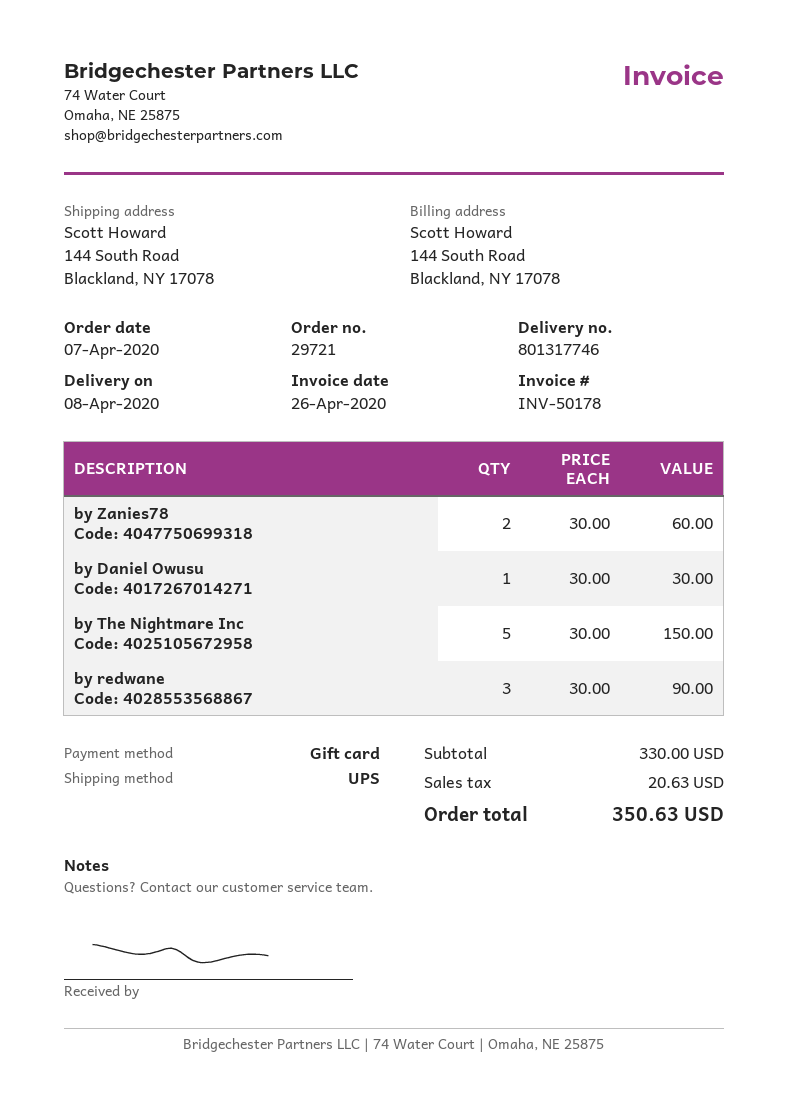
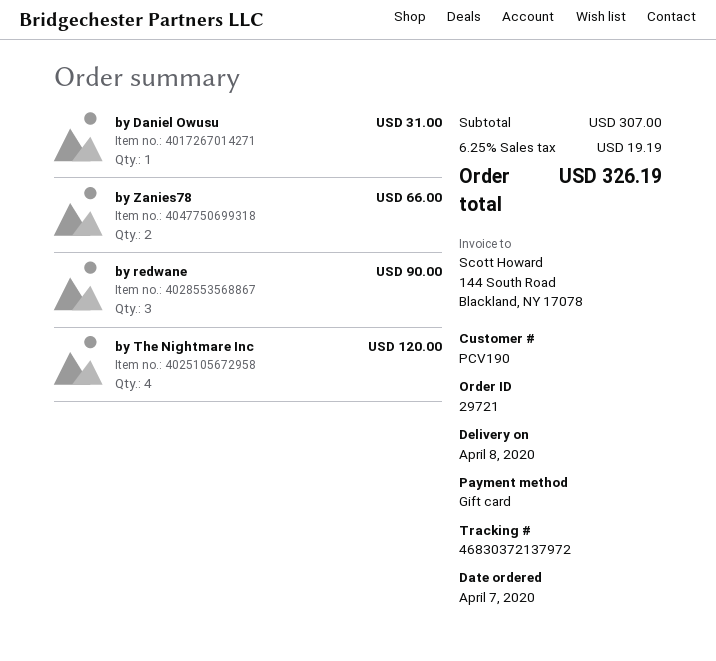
by Zanies78: 2 for 60.00 -> 2 for 66.00
by Daniel Owusu: 1 for 30.00 -> 1 for 31.00
by The Nightmare Inc: 5 for 150.00 -> 4 for 120.00
subtotal: 330.00 -> 307.00
tax: 20.63 -> 19.19
total: 350.63 -> 326.19

